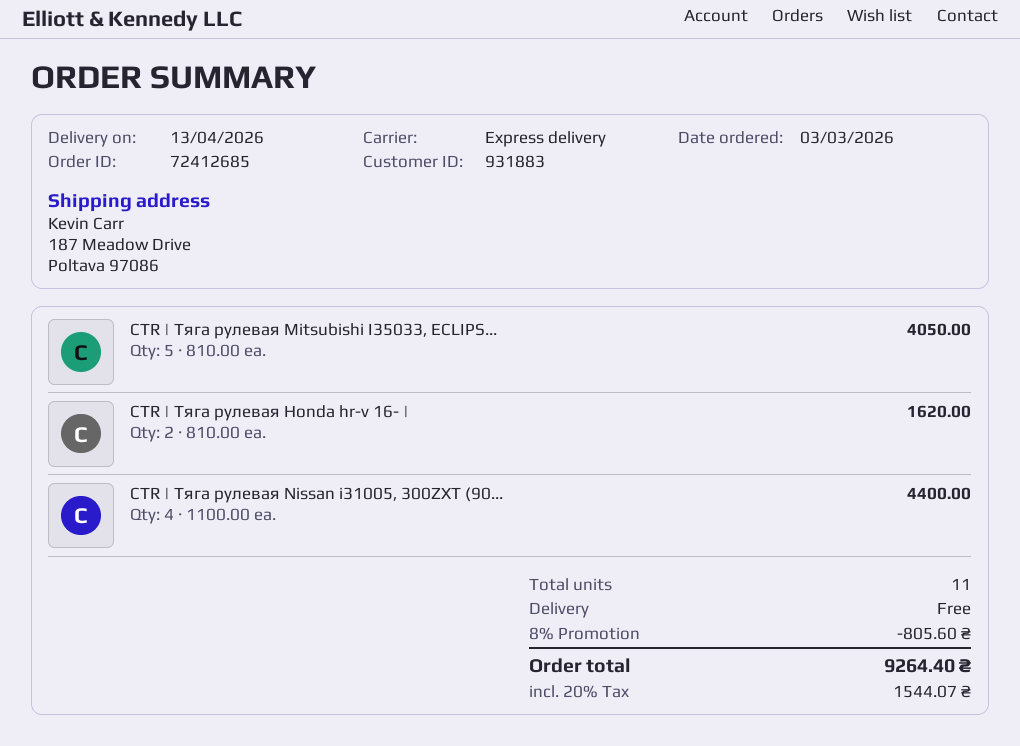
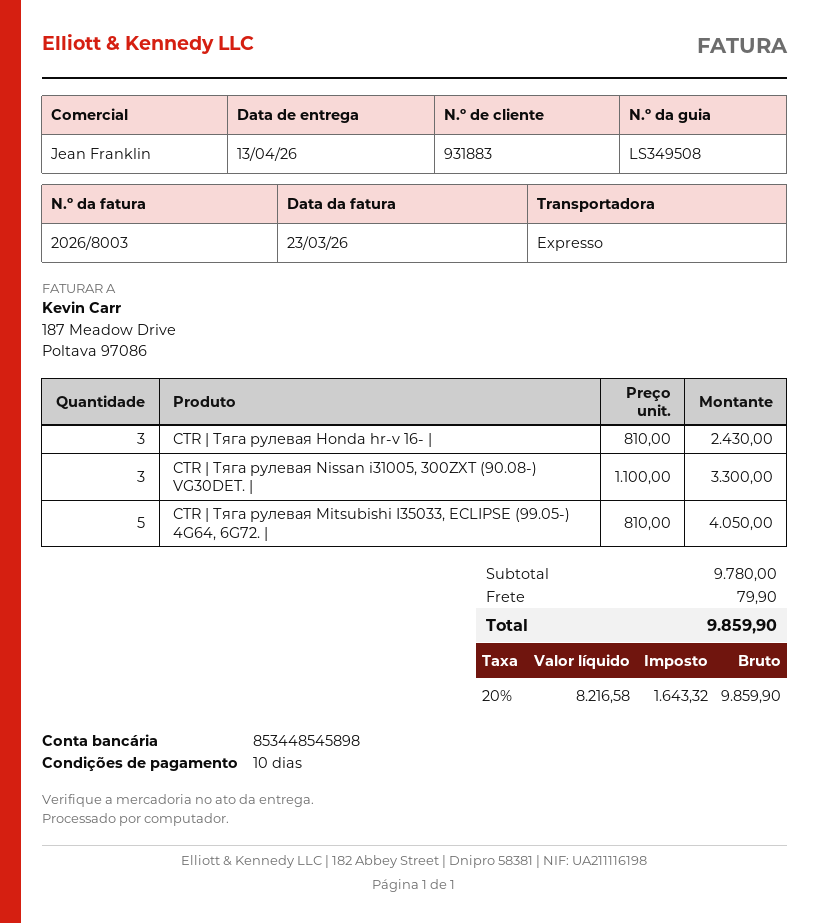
CTR | Тяга рулевая Honda hr-v 16- |: 2 x 810.00 = 1620.00 -> 3 x 810.00 = 2430.00
CTR | Тяга рулевая Nissan i31005, 300ZXT (90...: 4 x 1100.00 = 4400.00 -> 3 x 1100.00 = 3300.00
discount: 8% = 805.60 -> none
shipping: 0.00 -> 79.90
tax: 20% = 1544.07 -> 20% = 1643.32
total: 9264.40 -> 9859.90

